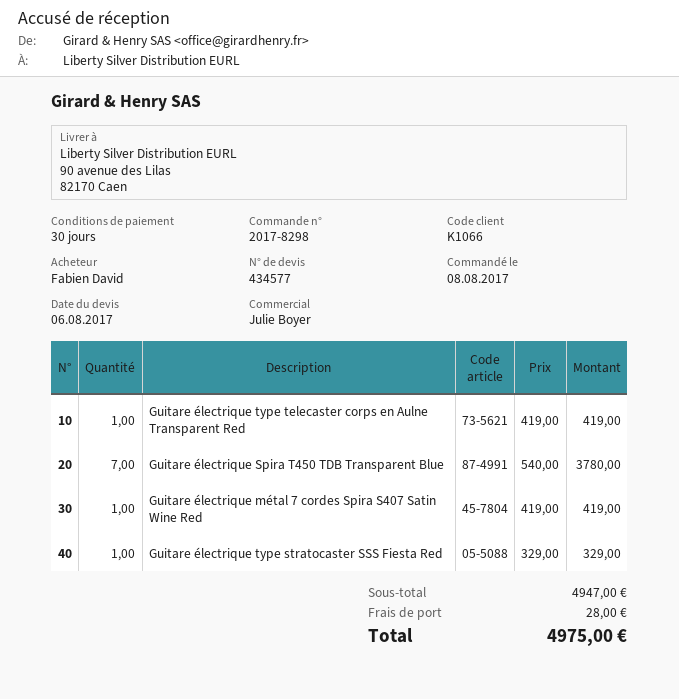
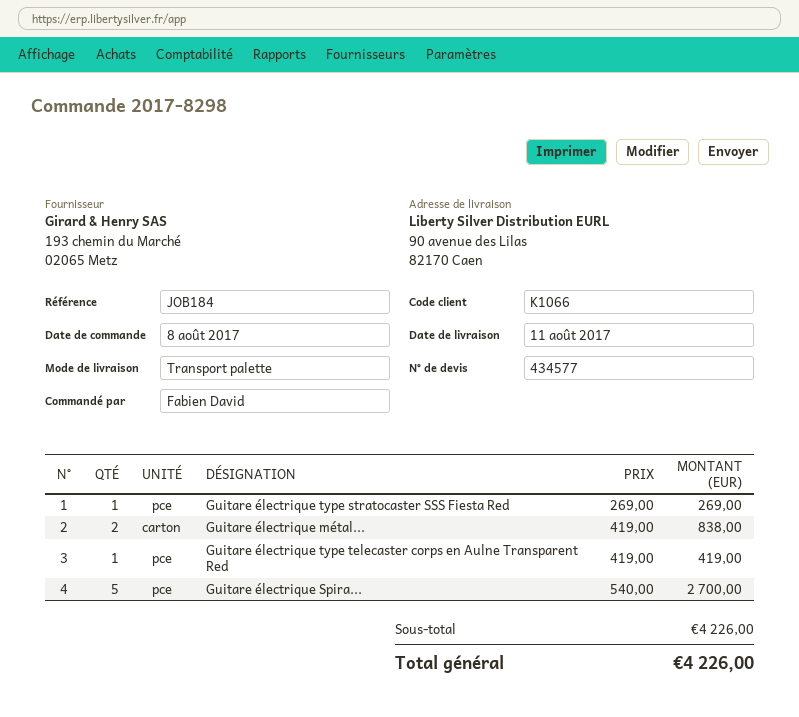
Guitare électrique Spira T450 TDB Transparent Blue: 7 x 540.00 = 3780.00 -> 5 x 540.00 = 2700.00
Guitare électrique métal 7 cordes Spira S407 Satin Wine Red: 1 x 419.00 = 419.00 -> 2 x 419.00 = 838.00
Guitare électrique type stratocaster SSS Fiesta Red: 1 x 329.00 = 329.00 -> 1 x 269.00 = 269.00
subtotal: 4947.00 -> 4226.00
shipping: 28.00 -> none
total: 4975.00 -> 4226.00

